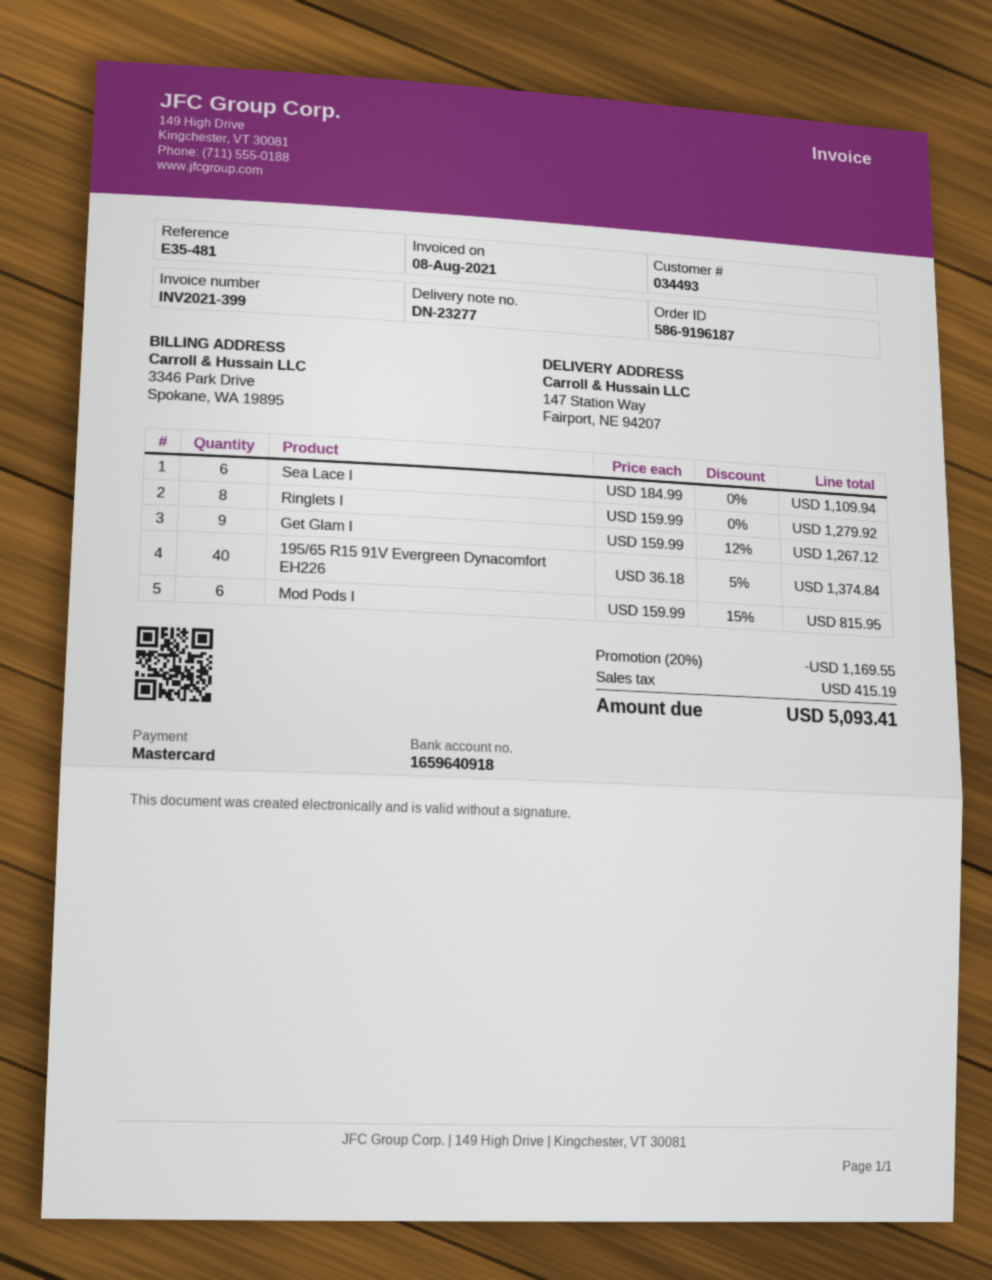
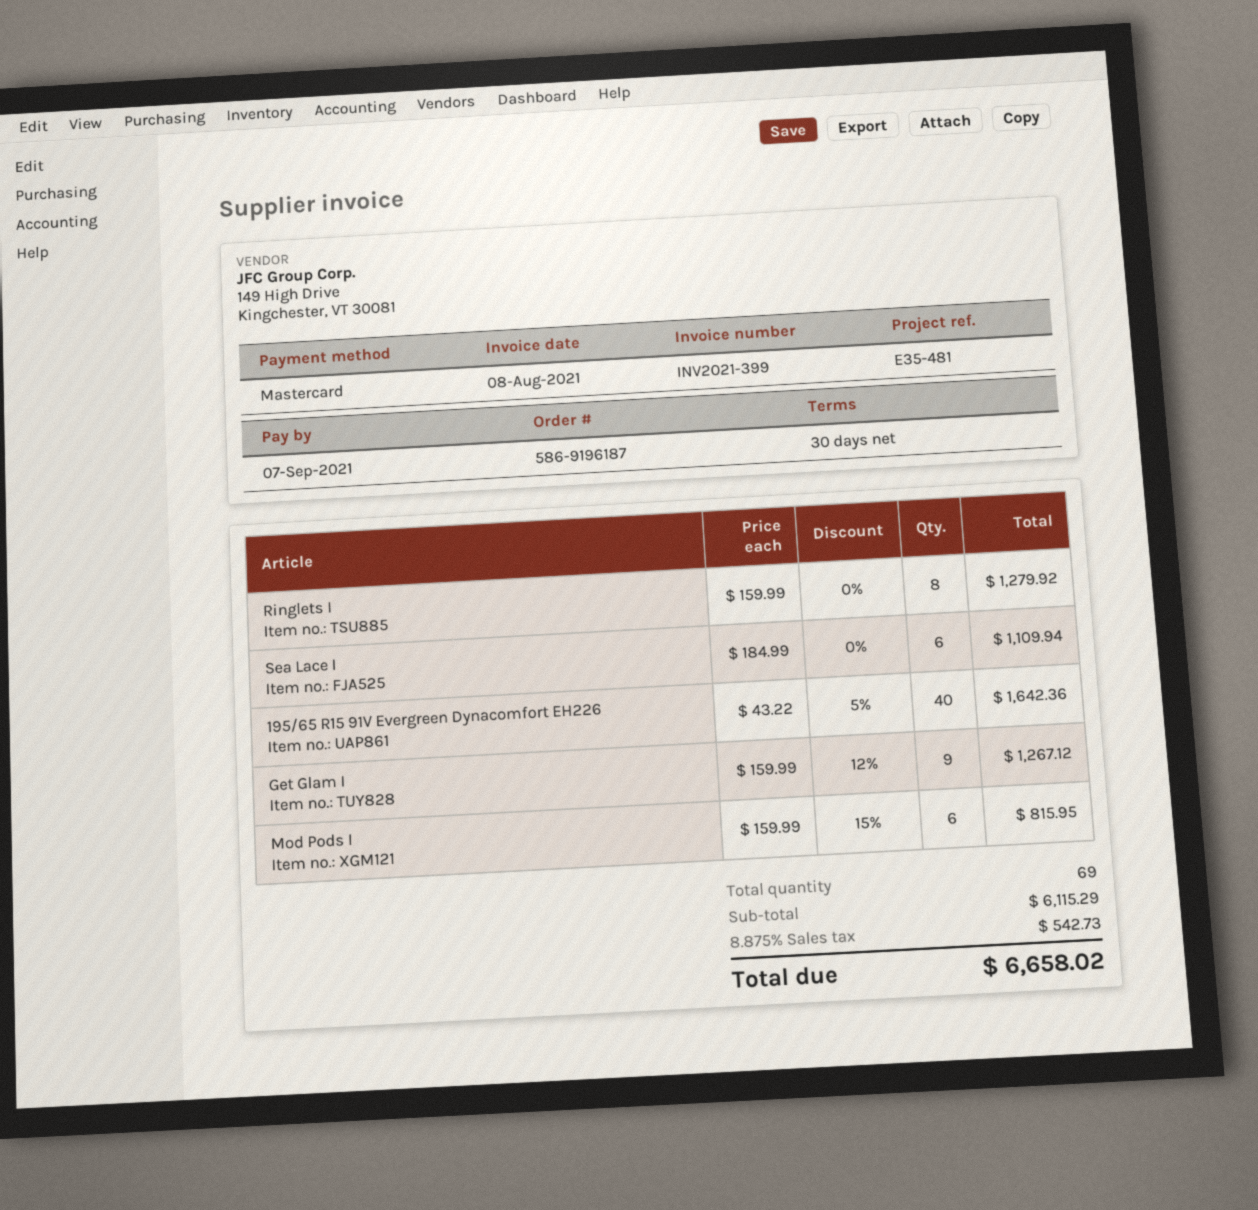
195/65 R15 91V Evergreen Dynacomfort EH226: 40 x 36.18 - 5% = 1374.84 -> 40 x 43.22 - 5% = 1642.36
discount: 20% = 1169.55 -> none
tax: 415.19 -> 542.73
total: 5093.41 -> 6658.02

